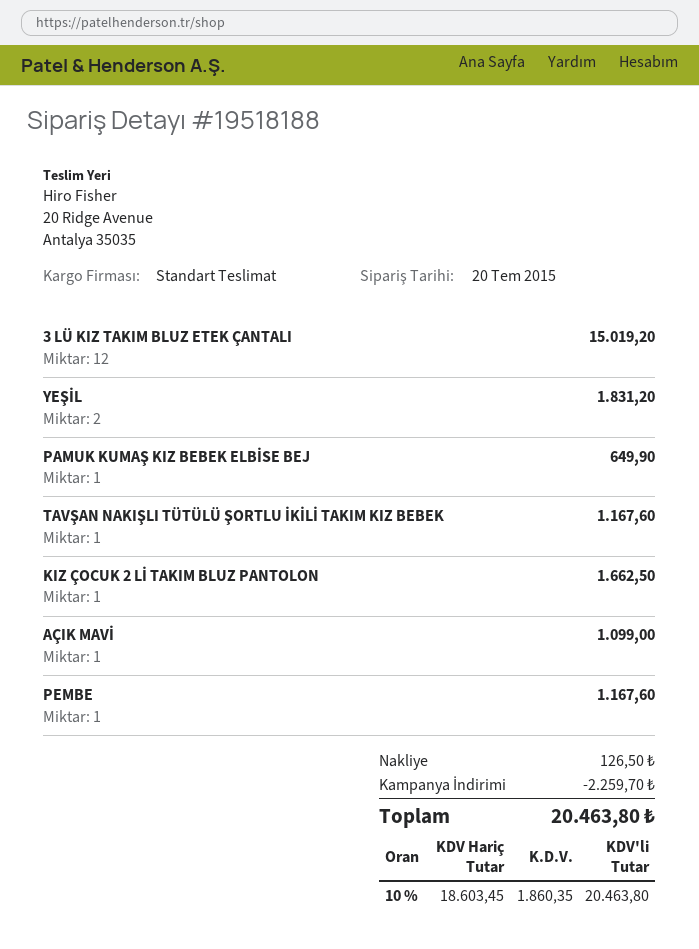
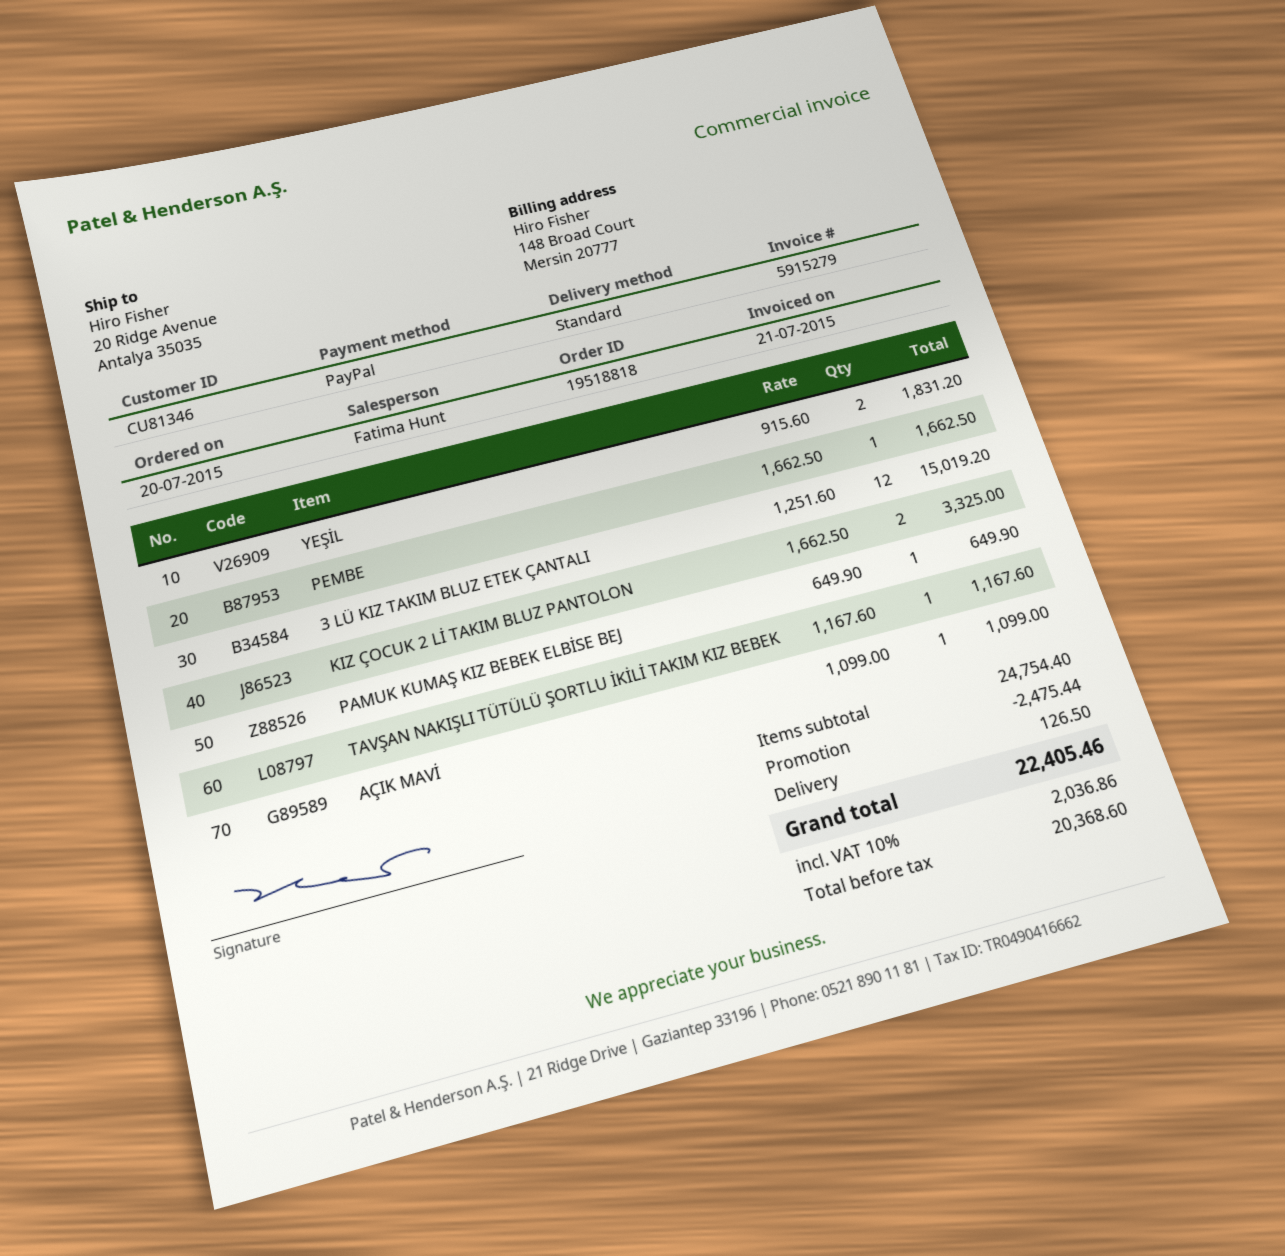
order number: 19518188 -> 19518818
KIZ ÇOCUK 2 Lİ TAKIM BLUZ PANTOLON: 1 for 1662.50 -> 2 for 3325.00
PEMBE: 1 for 1167.60 -> 1 for 1662.50
discount: 2259.70 -> 2475.44
net: 18603.45 -> 20368.60
tax: 10% = 1860.35 -> 10% = 2036.86
total: 20463.80 -> 22405.46

